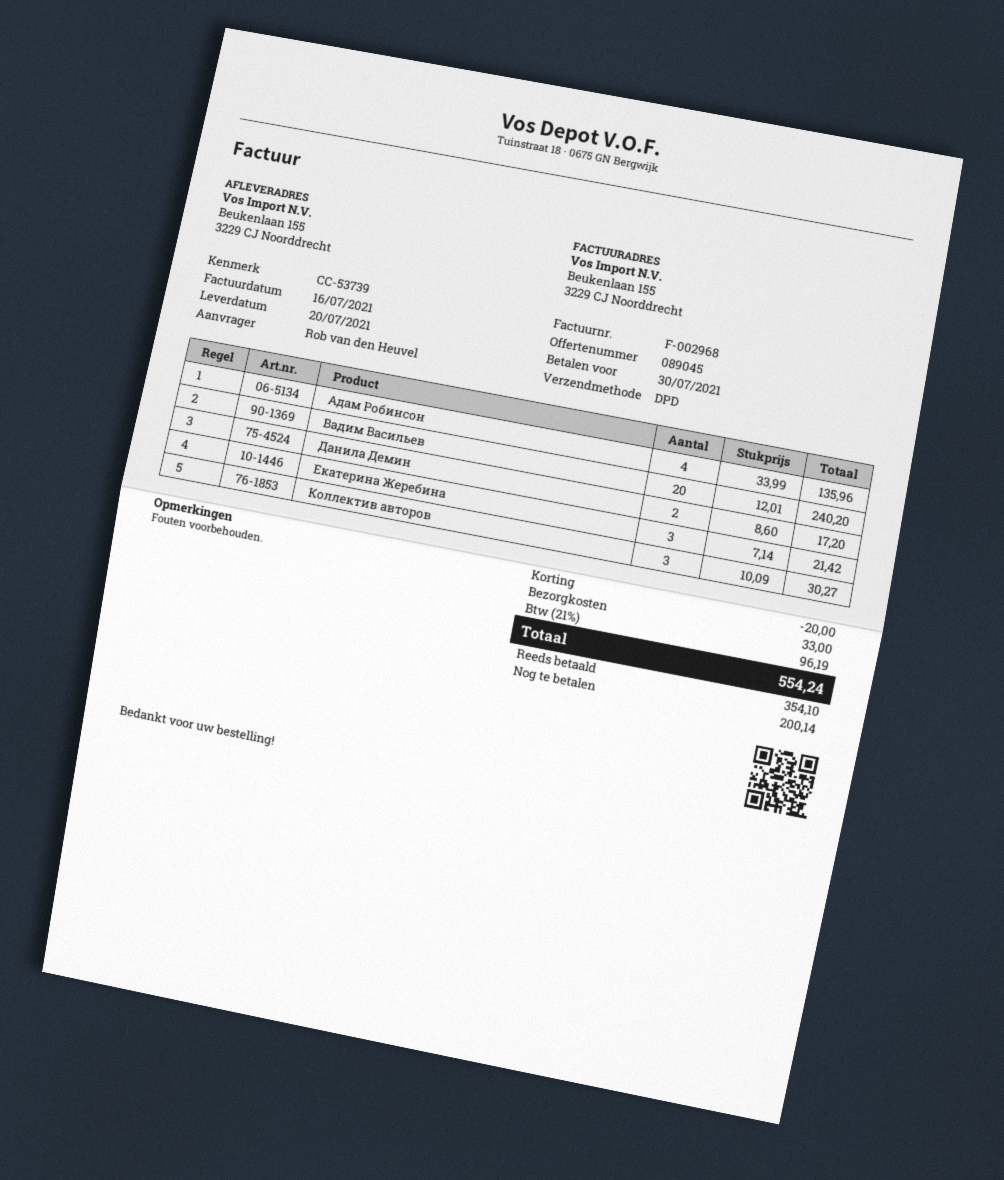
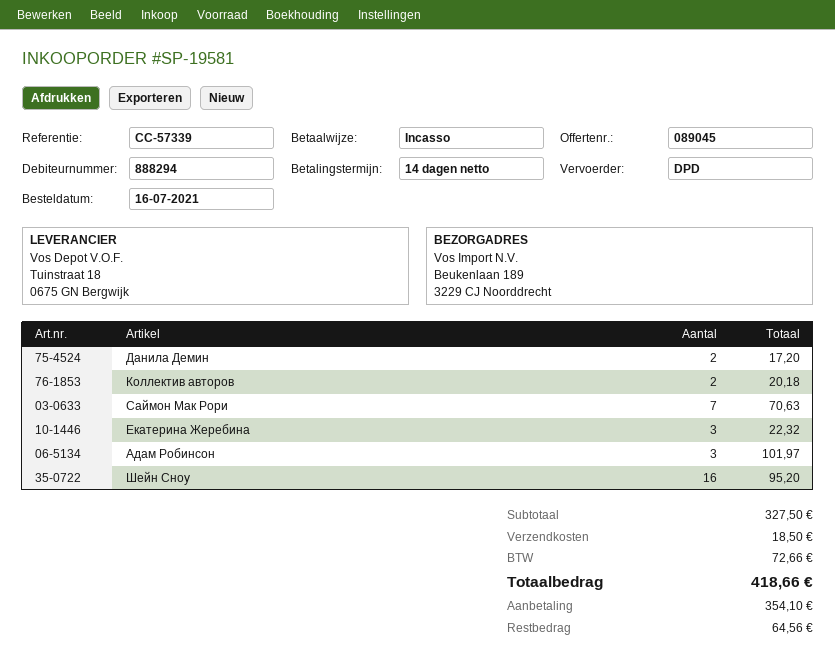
reference: CC-53739 -> CC-57339
ship to: Beukenlaan 155, 3229 CJ Noorddrecht -> Beukenlaan 189, 3229 CJ Noorddrecht
Адам Робинсон: 4 for 135.96 -> 3 for 101.97
Вадим Васильев: 20 for 240.20 -> none
Екатерина Жеребина: 3 for 21.42 -> 3 for 22.32
Коллектив авторов: 3 for 30.27 -> 2 for 20.18
Саймон Мак Рори: none -> 7 for 70.63
Шейн Сноу: none -> 16 for 95.20
discount: 20.00 -> none
shipping: 33.00 -> 18.50
tax: 96.19 -> 72.66
total: 554.24 -> 418.66
balance: 200.14 -> 64.56

